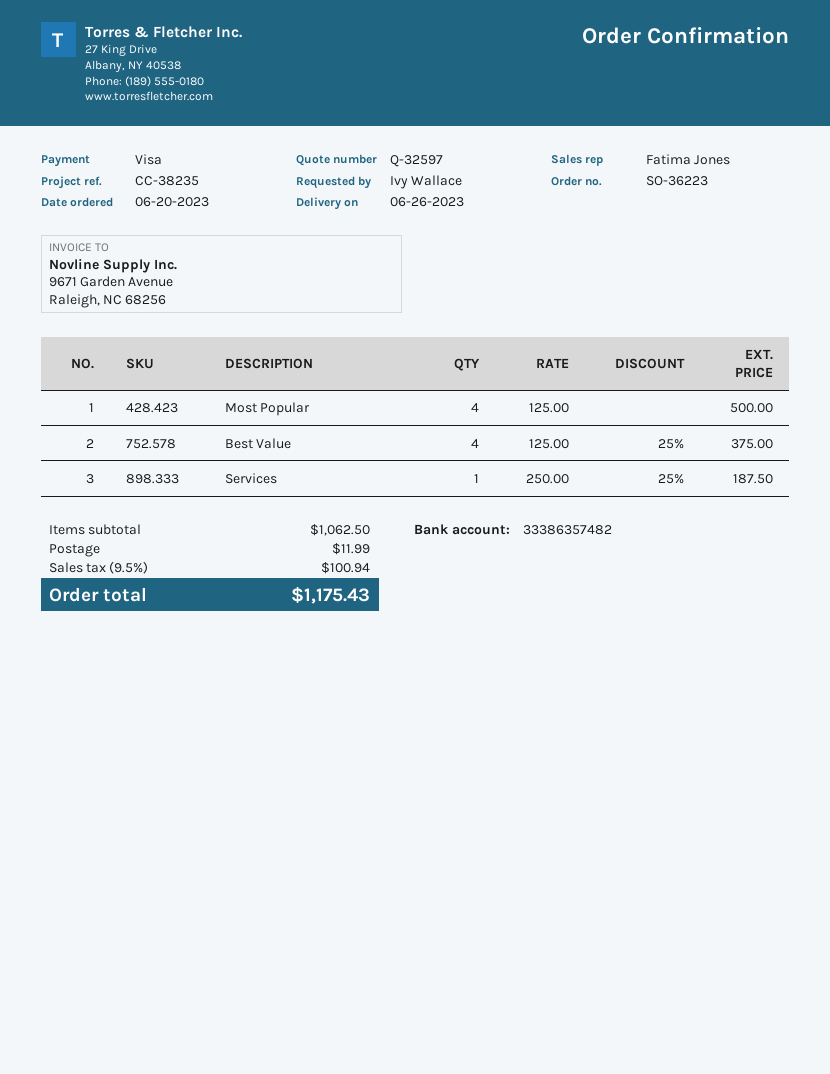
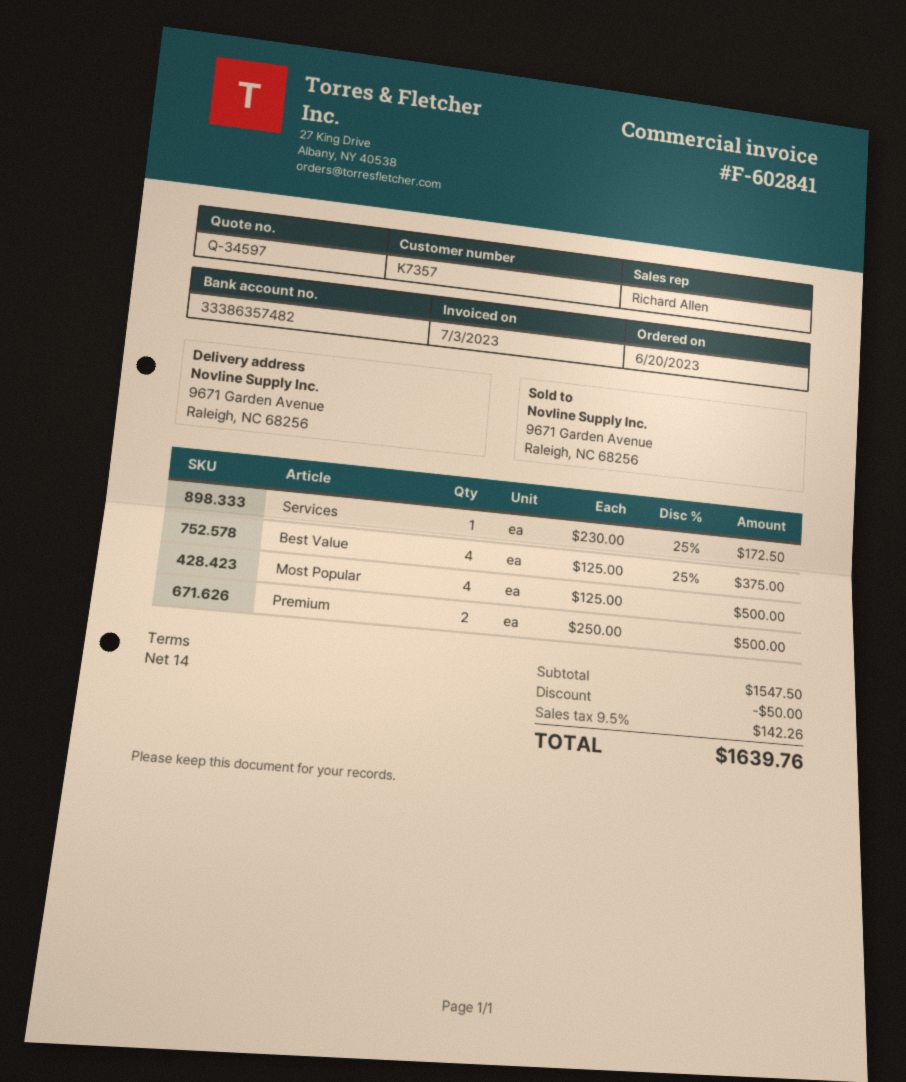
quote number: Q-32597 -> Q-34597
sales rep: Fatima Jones -> Richard Allen
Services: 1 x 250.00 - 25% = 187.50 -> 1 x 230.00 - 25% = 172.50
Premium: none -> 2 x 250.00 = 500.00
subtotal: 1062.50 -> 1547.50
discount: none -> 50.00
shipping: 11.99 -> none
tax: 9.5% = 100.94 -> 9.5% = 142.26
total: 1175.43 -> 1639.76

